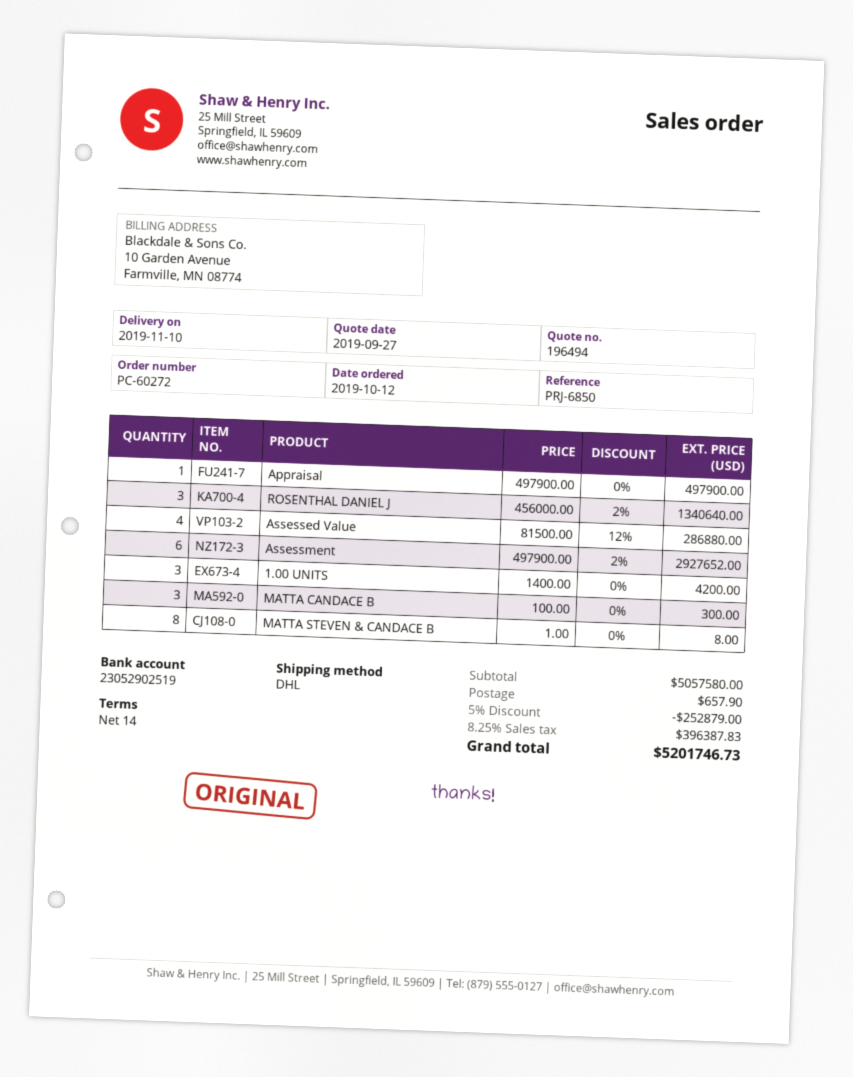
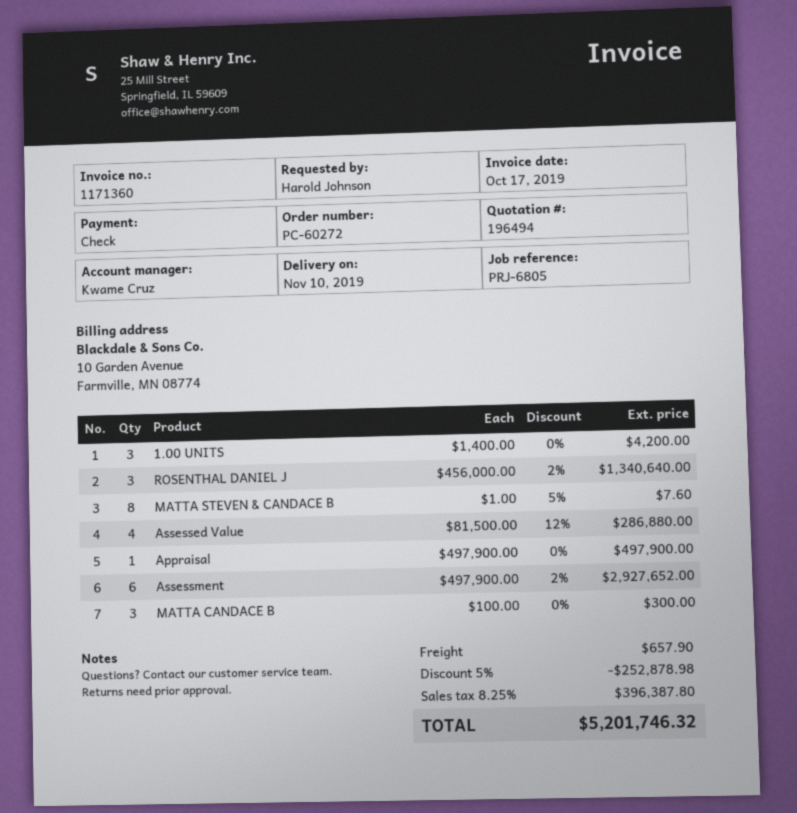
reference: PRJ-6850 -> PRJ-6805
MATTA STEVEN & CANDACE B: 8 x 1.00 = 8.00 -> 8 x 1.00 - 5% = 7.60
discount: 5% = 252879.00 -> 5% = 252878.98
tax: 8.25% = 396387.83 -> 8.25% = 396387.80
total: 5201746.73 -> 5201746.32

